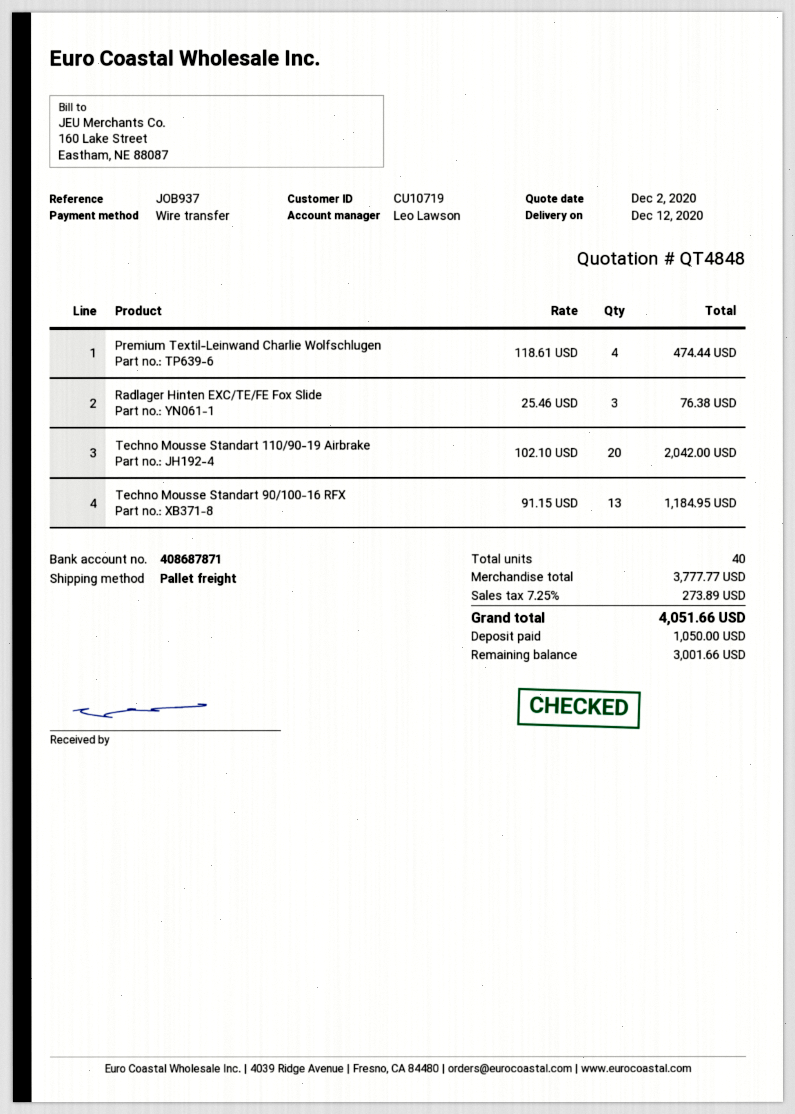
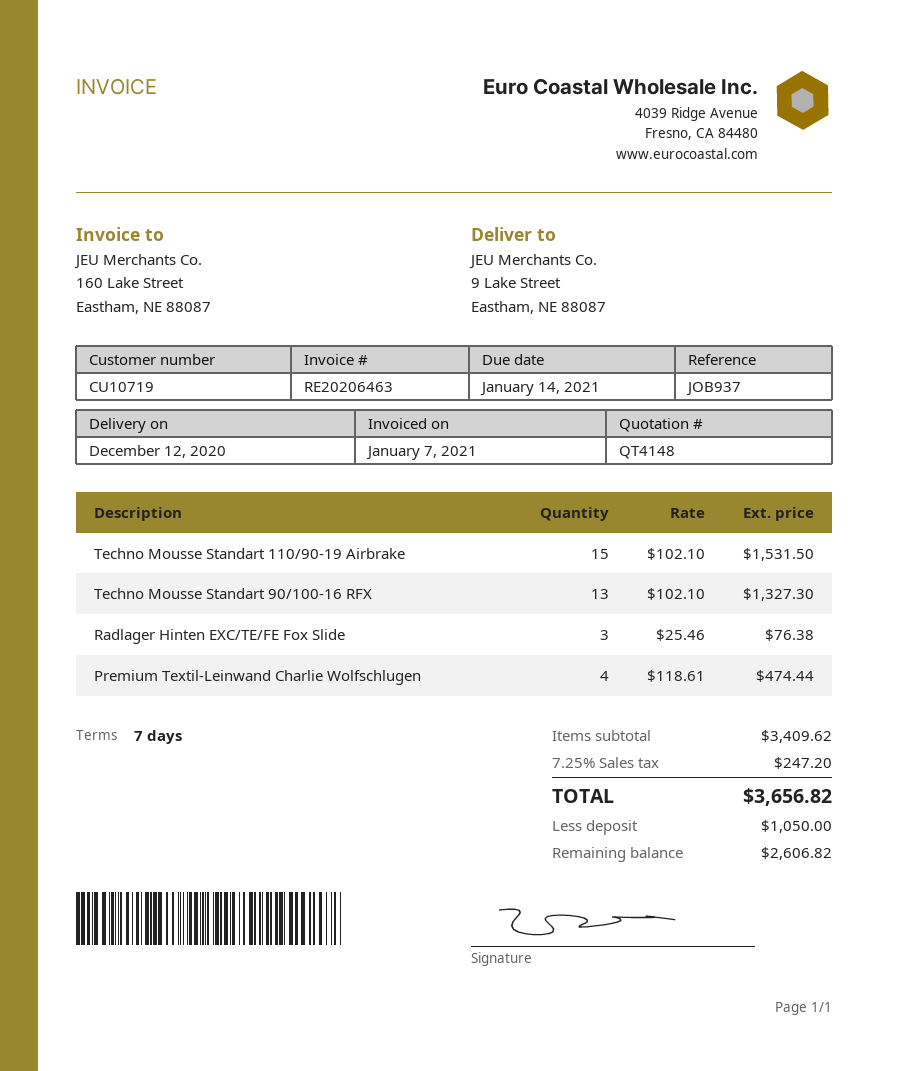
quote number: QT4848 -> QT4148
Techno Mousse Standart 110/90-19 Airbrake: 20 x 102.10 = 2042.00 -> 15 x 102.10 = 1531.50
Techno Mousse Standart 90/100-16 RFX: 13 x 91.15 = 1184.95 -> 13 x 102.10 = 1327.30
subtotal: 3777.77 -> 3409.62
tax: 7.25% = 273.89 -> 7.25% = 247.20
total: 4051.66 -> 3656.82
balance: 3001.66 -> 2606.82

